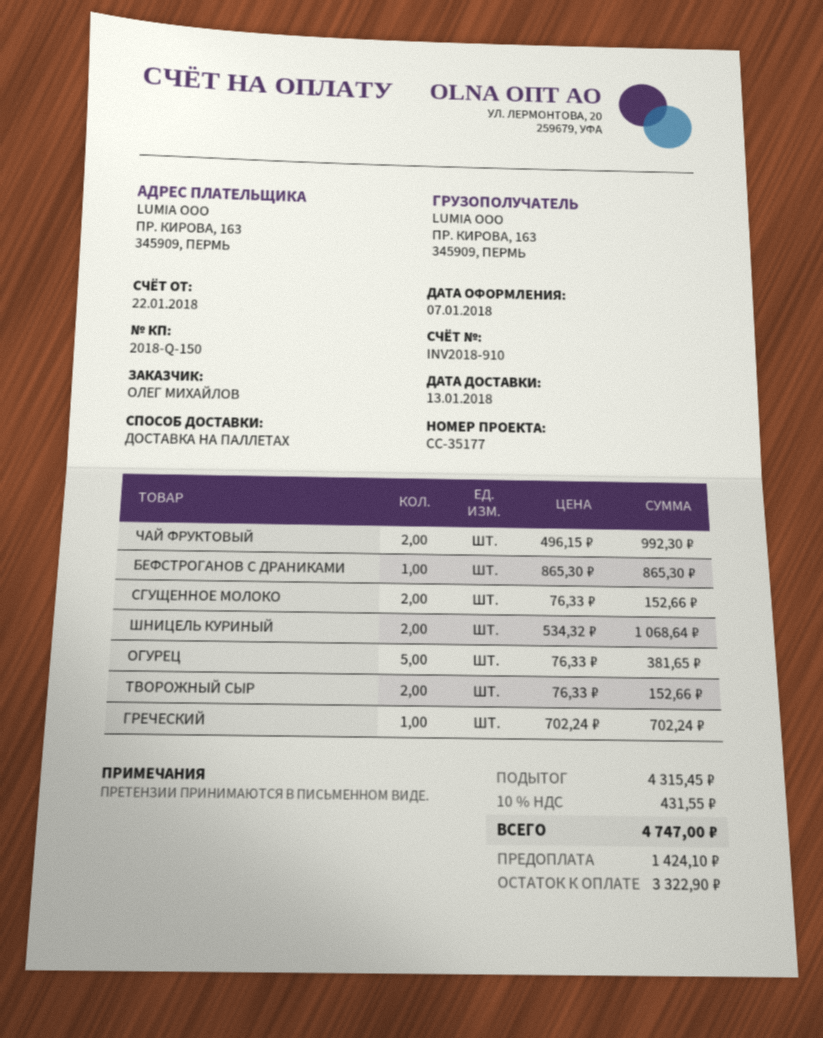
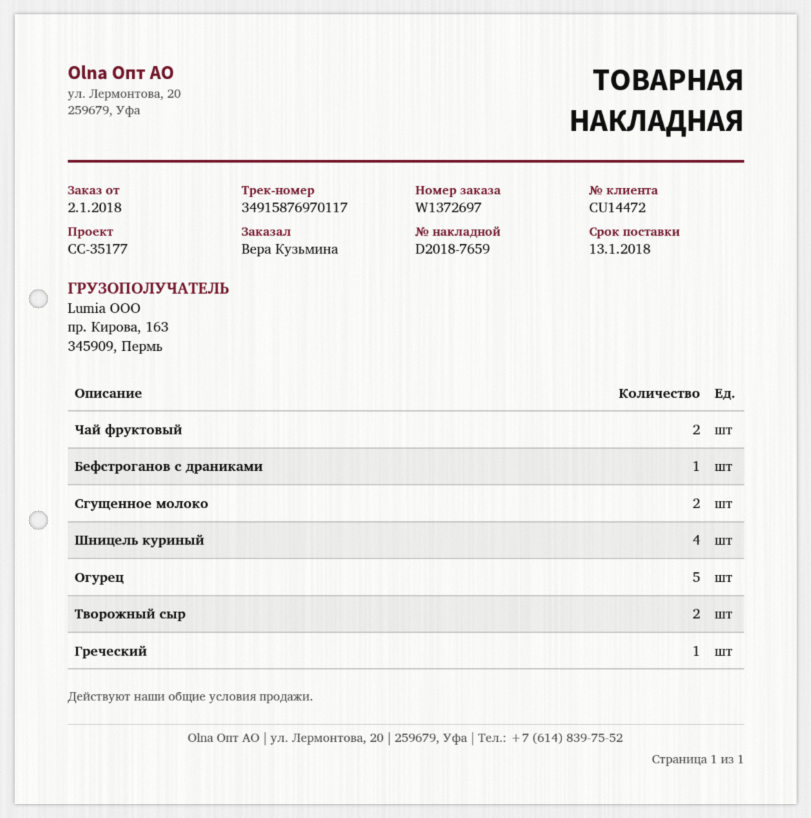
order date: 2018-01-07 -> 2018-01-02
ordered by: ОЛЕГ МИХАЙЛОВ -> Вера Кузьмина
ШНИЦЕЛЬ КУРИНЫЙ: 2 -> 4

